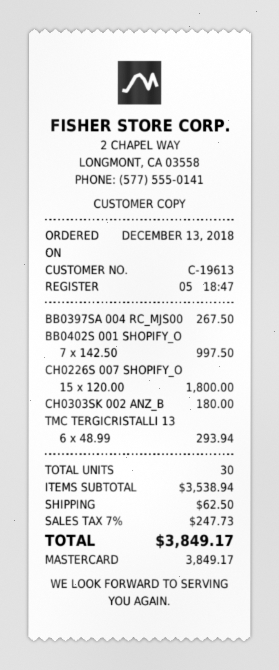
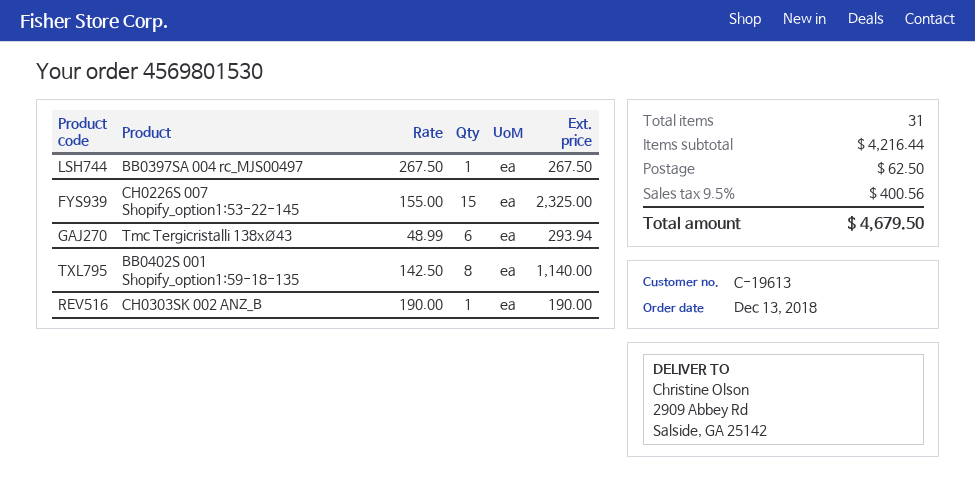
BB0402S 001 SHOPIFY_O: 7 x 142.50 = 997.50 -> 8 x 142.50 = 1140.00
CH0226S 007 SHOPIFY_O: 15 x 120.00 = 1800.00 -> 15 x 155.00 = 2325.00
CH0303SK 002 ANZ_B: 1 x 180.00 = 180.00 -> 1 x 190.00 = 190.00
total quantity: 30 -> 31
subtotal: 3538.94 -> 4216.44
tax: 7% = 247.73 -> 9.5% = 400.56
total: 3849.17 -> 4679.50

